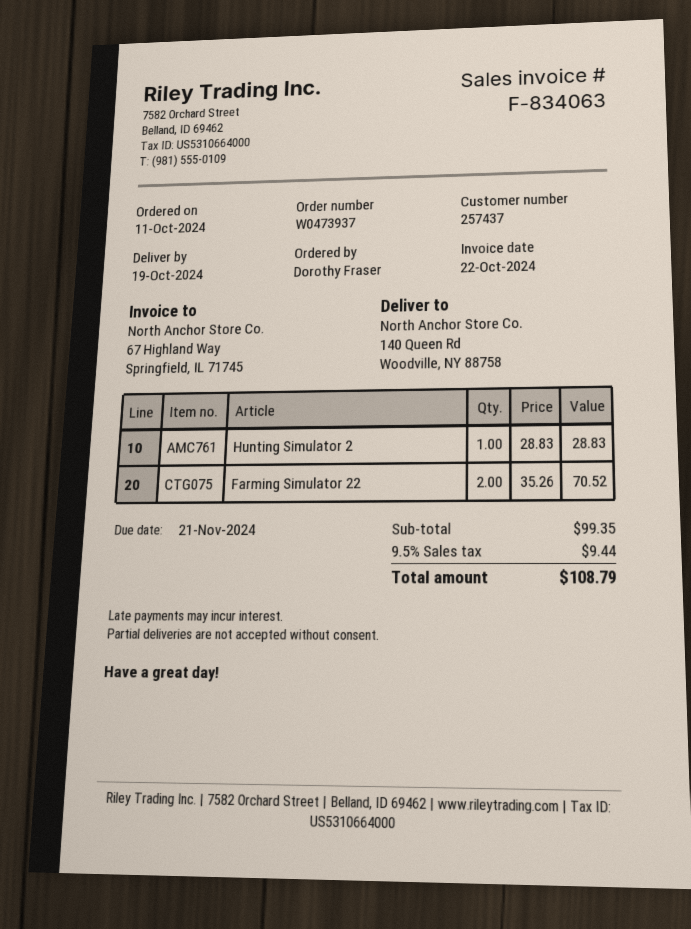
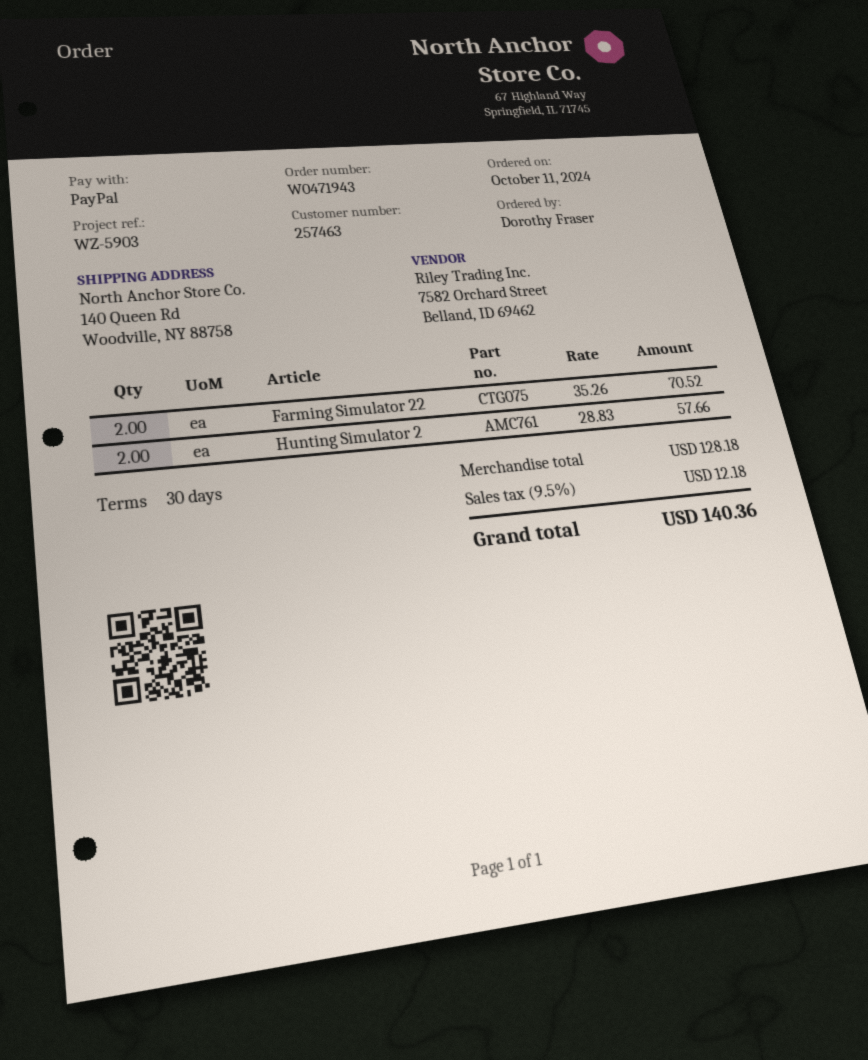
order number: W0473937 -> W0471943
customer number: 257437 -> 257463
Hunting Simulator 2: 1 x 28.83 = 28.83 -> 2 x 28.83 = 57.66
subtotal: 99.35 -> 128.18
tax: 9.5% = 9.44 -> 9.5% = 12.18
total: 108.79 -> 140.36

